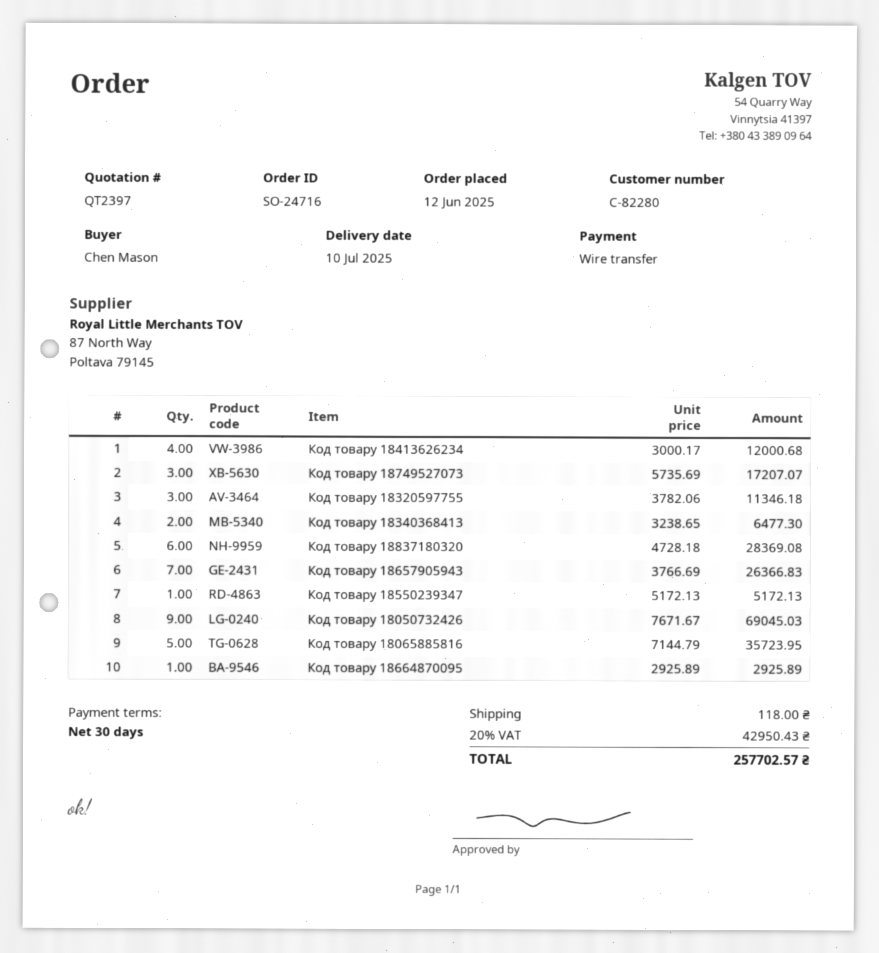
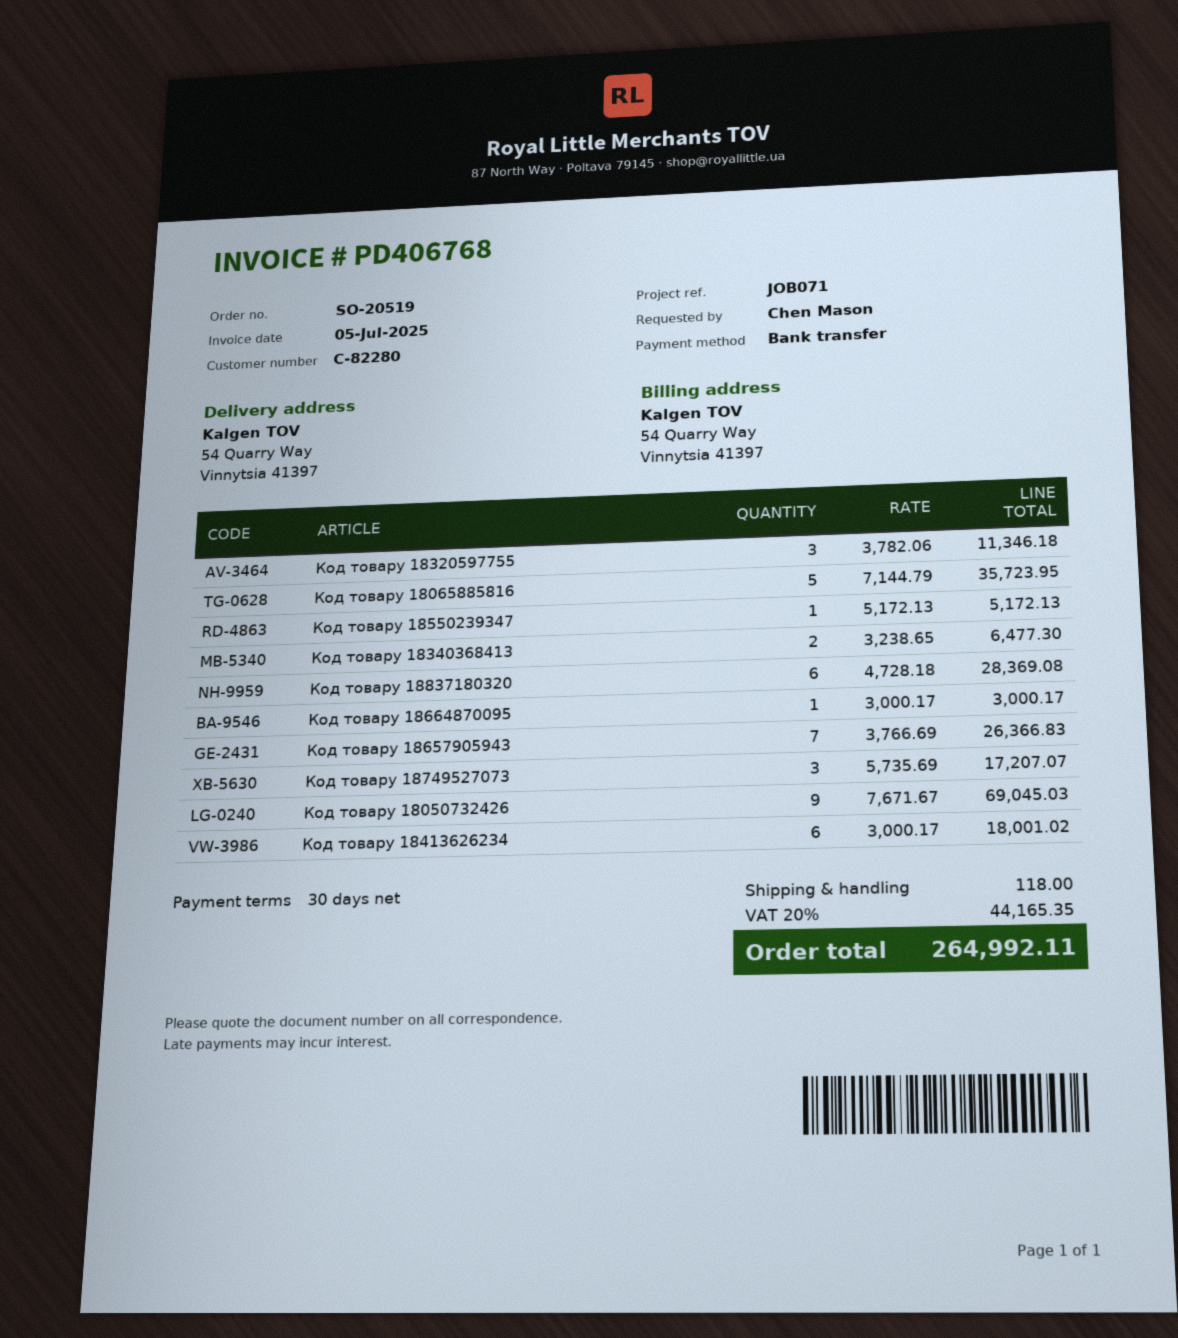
order number: SO-24716 -> SO-20519
Код товару 18413626234: 4 x 3000.17 = 12000.68 -> 6 x 3000.17 = 18001.02
Код товару 18664870095: 1 x 2925.89 = 2925.89 -> 1 x 3000.17 = 3000.17
tax: 20% = 42950.43 -> 20% = 44165.35
total: 257702.57 -> 264992.11

